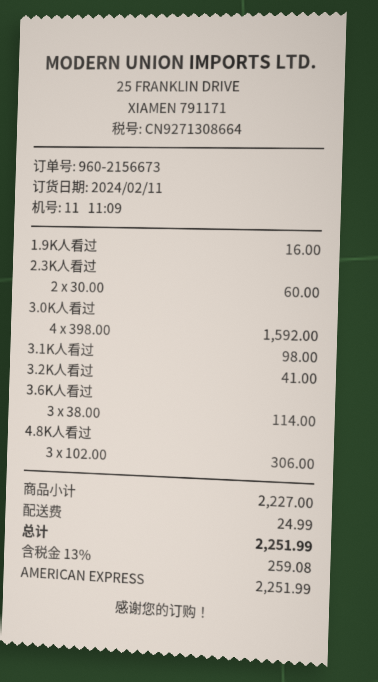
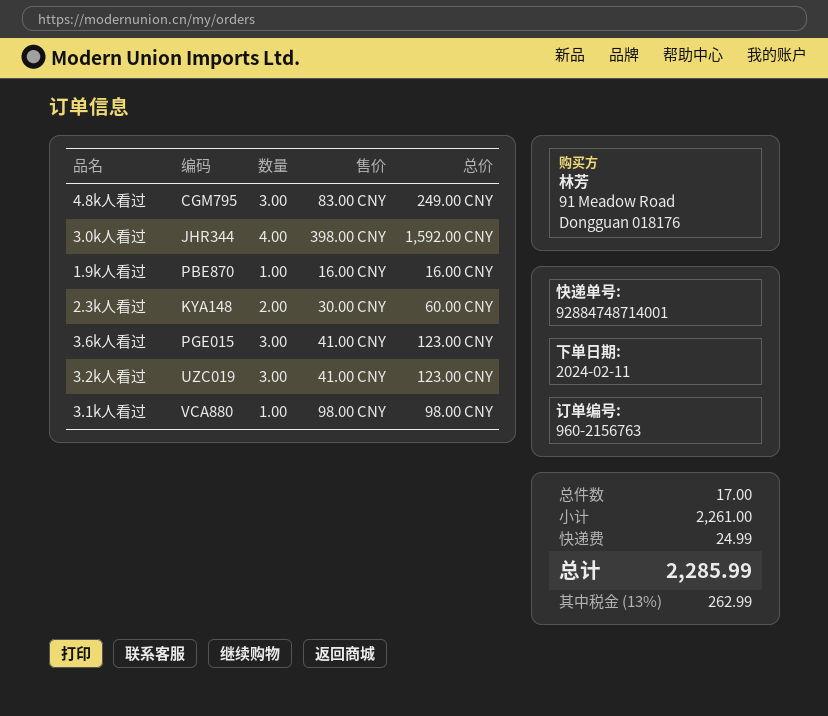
order number: 960-2156673 -> 960-2156763
3.2K人看过: 1 x 41.00 = 41.00 -> 3 x 41.00 = 123.00
3.6K人看过: 3 x 38.00 = 114.00 -> 3 x 41.00 = 123.00
4.8K人看过: 3 x 102.00 = 306.00 -> 3 x 83.00 = 249.00
subtotal: 2227.00 -> 2261.00
tax: 13% = 259.08 -> 13% = 262.99
total: 2251.99 -> 2285.99

